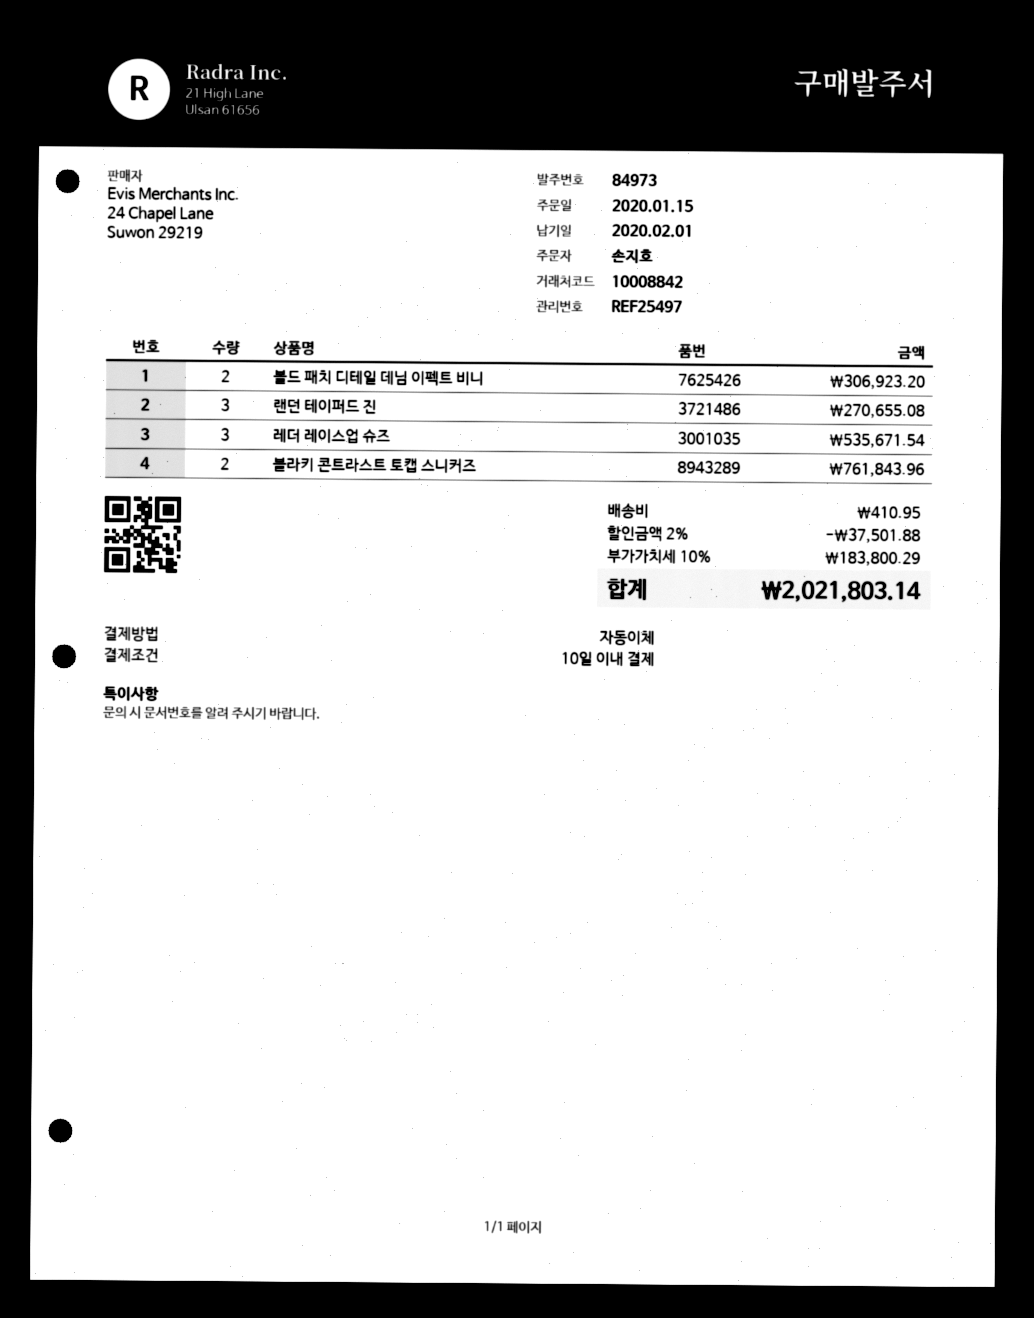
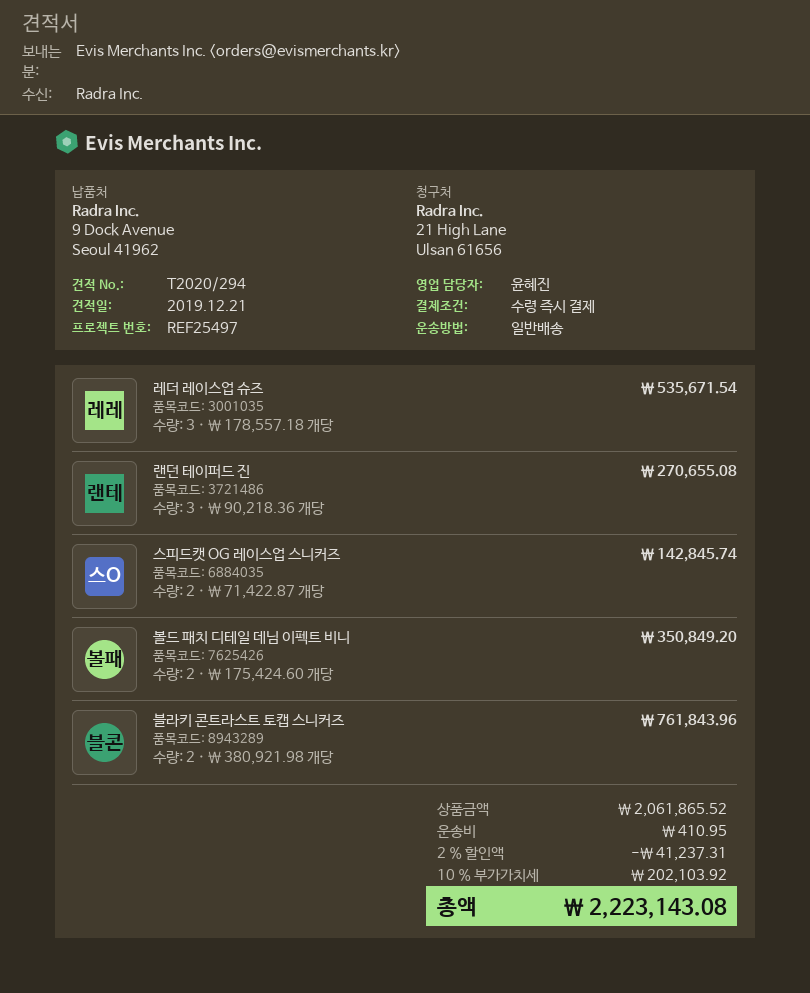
payment terms: 10 days -> on receipt
볼드 패치 디테일 데님 이펙트 비니: 2 for 306923.20 -> 2 for 350849.20
스피드캣 OG 레이스업 스니커즈: none -> 2 for 142845.74
discount: 2% = 37501.88 -> 2% = 41237.31
tax: 10% = 183800.29 -> 10% = 202103.92
total: 2021803.14 -> 2223143.08

